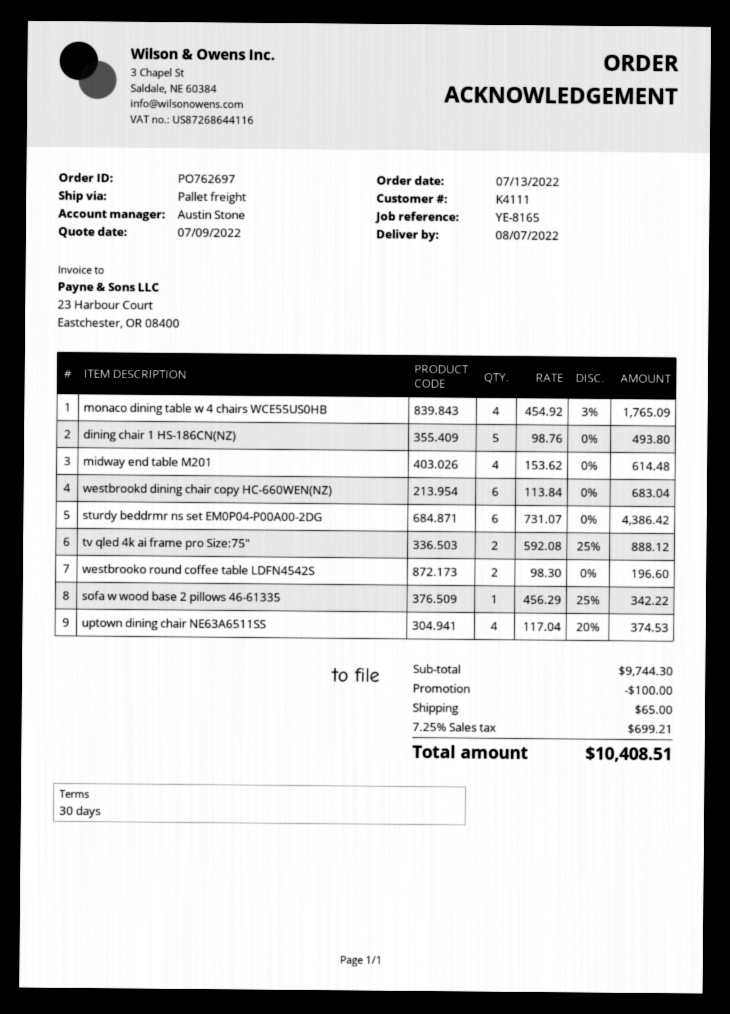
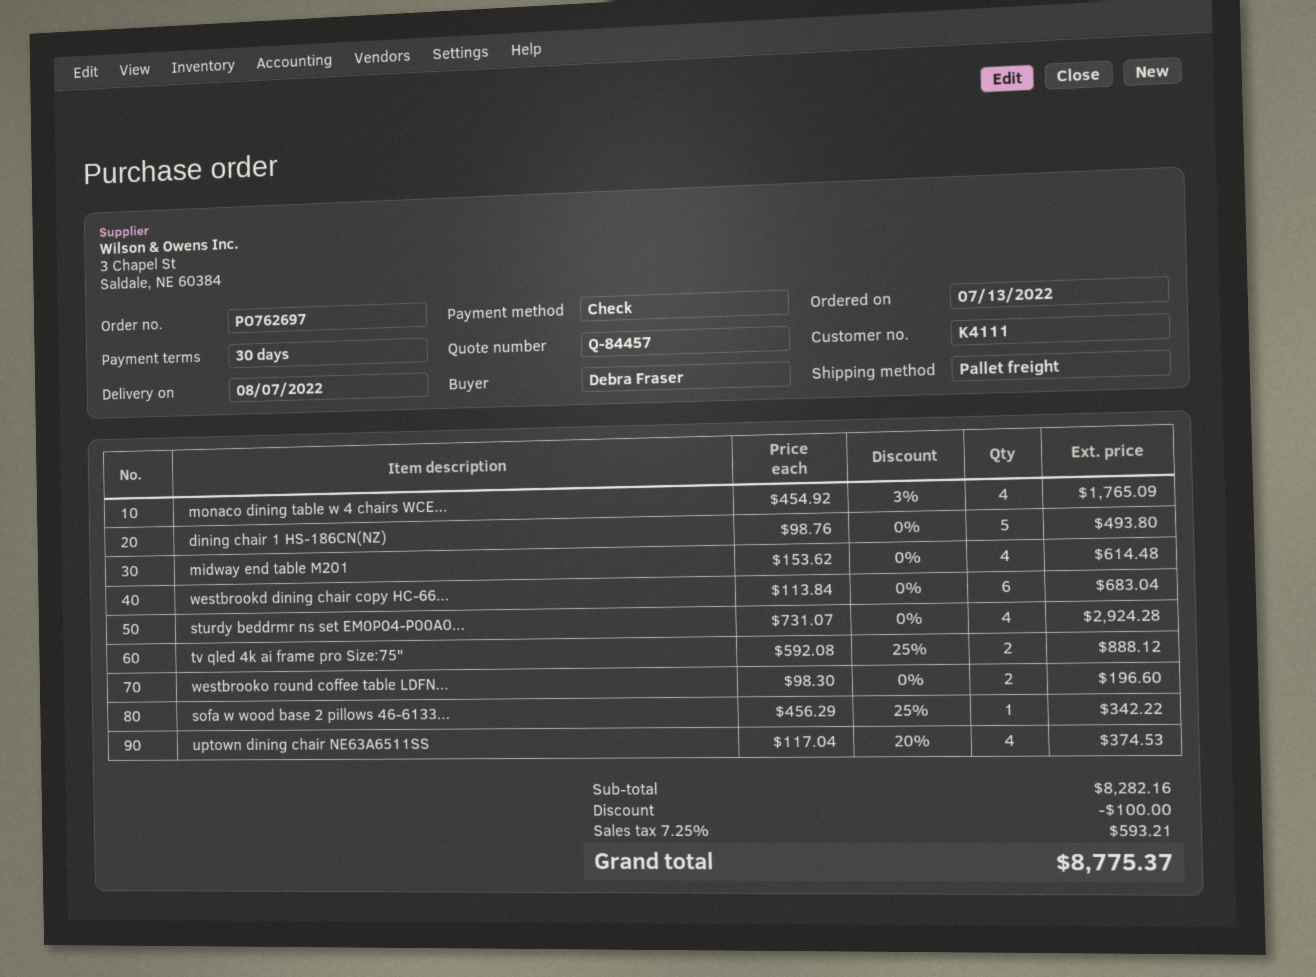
sturdy beddrmr ns set EM0P04-P00A00-2DG: 6 x 731.07 = 4386.42 -> 4 x 731.07 = 2924.28
subtotal: 9744.30 -> 8282.16
shipping: 65.00 -> none
tax: 7.25% = 699.21 -> 7.25% = 593.21
total: 10408.51 -> 8775.37

